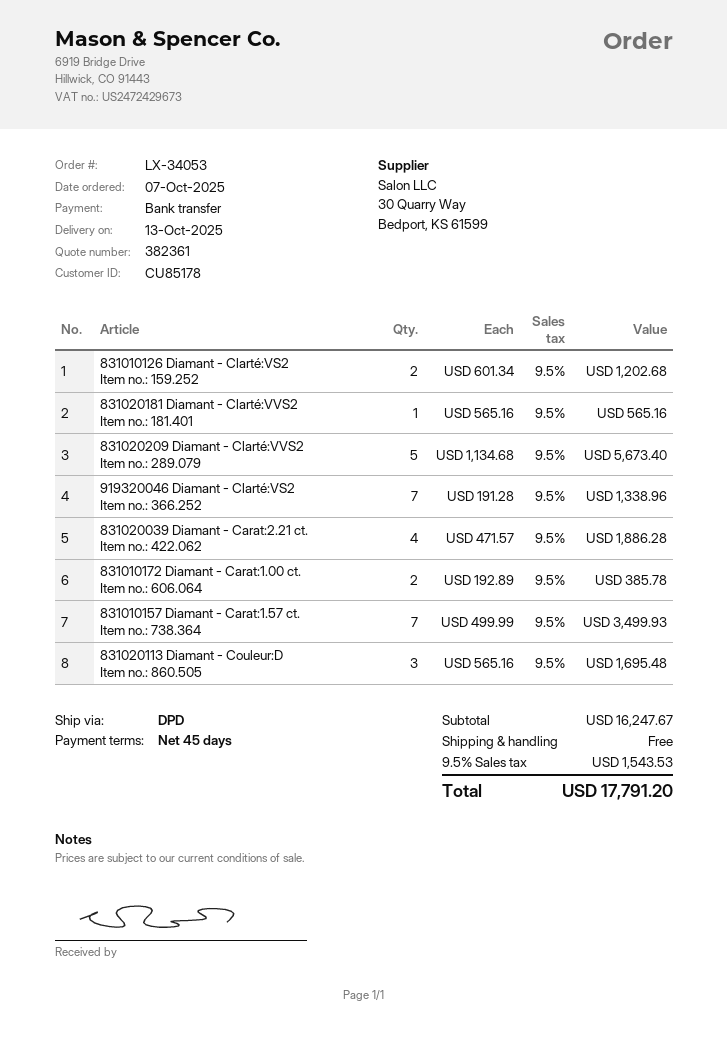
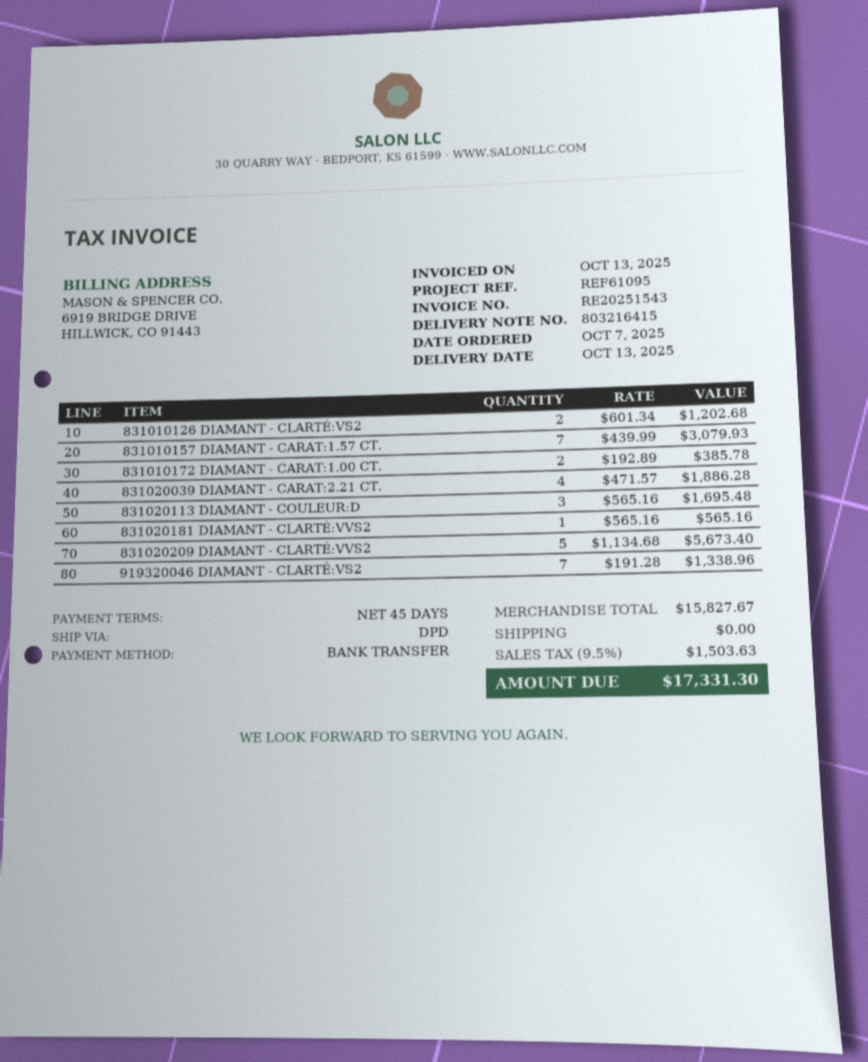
831010157 Diamant - Carat:1.57 ct.: 7 x 499.99 = 3499.93 -> 7 x 439.99 = 3079.93
subtotal: 16247.67 -> 15827.67
tax: 9.5% = 1543.53 -> 9.5% = 1503.63
total: 17791.20 -> 17331.30

